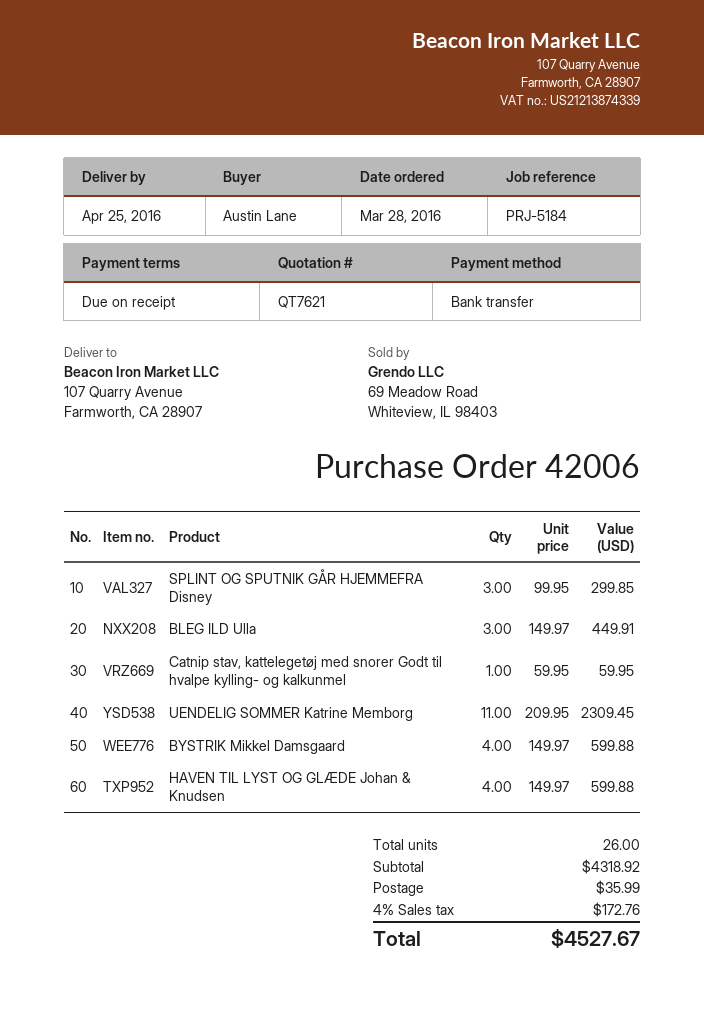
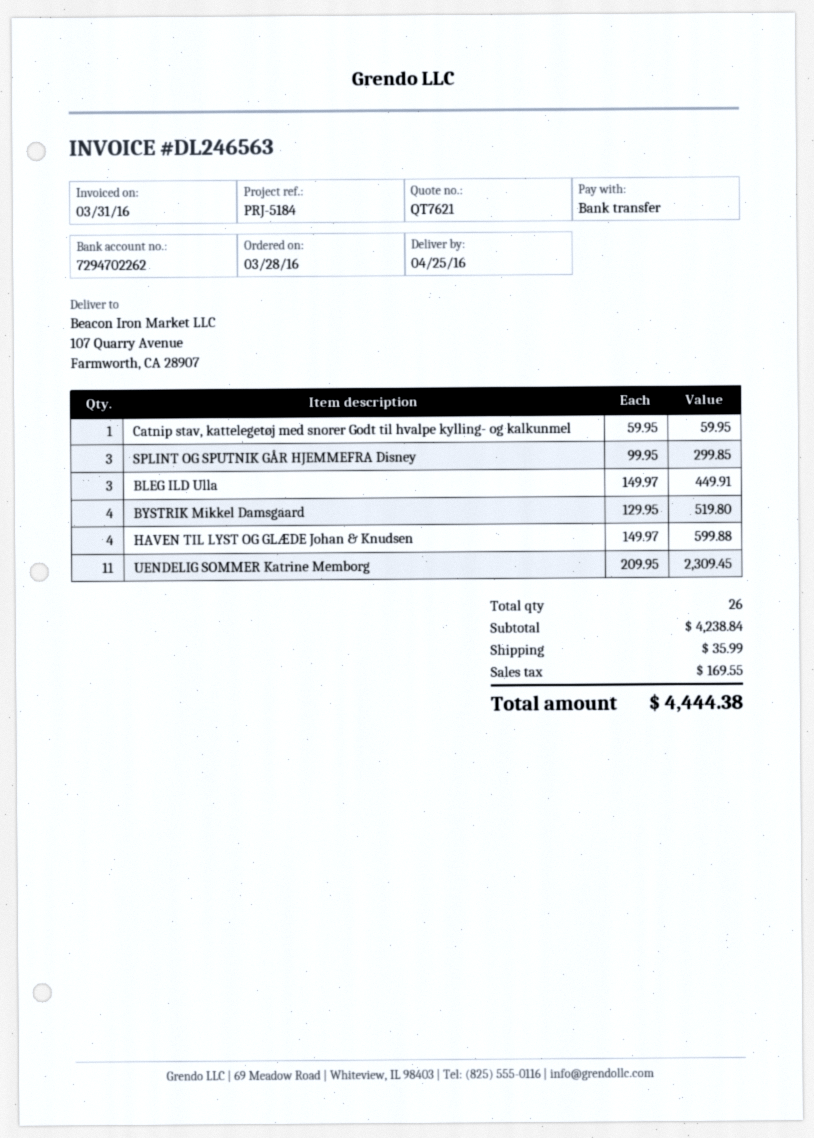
BYSTRIK Mikkel Damsgaard: 4 x 149.97 = 599.88 -> 4 x 129.95 = 519.80
subtotal: 4318.92 -> 4238.84
tax: 172.76 -> 169.55
total: 4527.67 -> 4444.38

